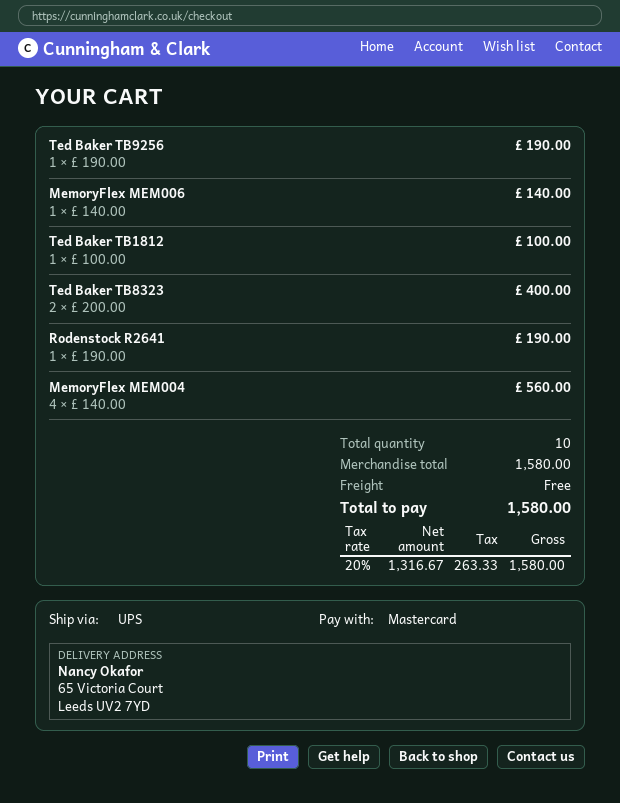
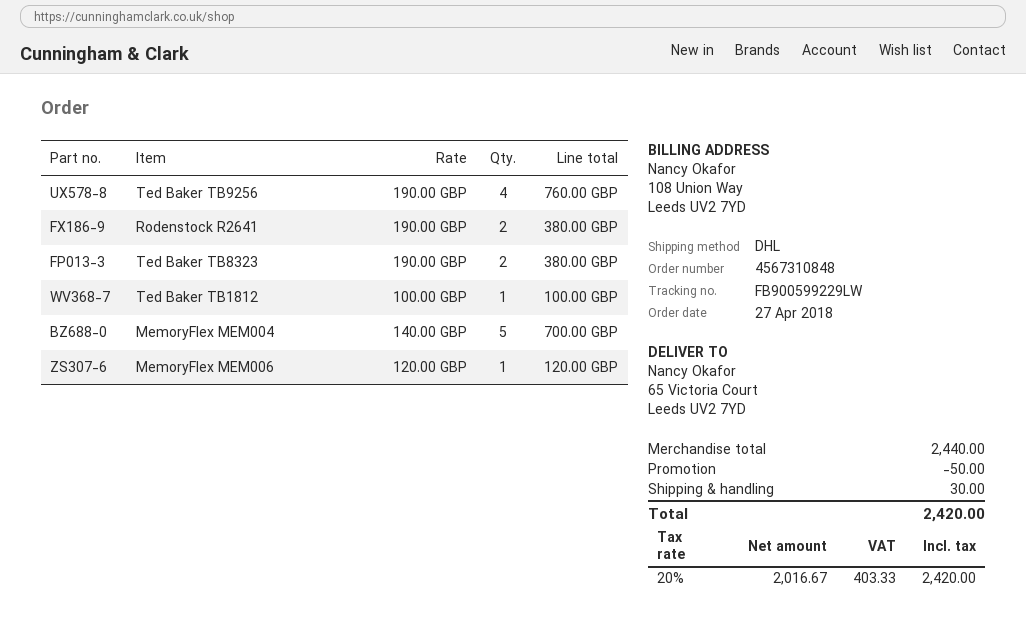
shipping method: UPS -> DHL
Ted Baker TB9256: 1 x 190.00 = 190.00 -> 4 x 190.00 = 760.00
MemoryFlex MEM006: 1 x 140.00 = 140.00 -> 1 x 120.00 = 120.00
Ted Baker TB8323: 2 x 200.00 = 400.00 -> 2 x 190.00 = 380.00
Rodenstock R2641: 1 x 190.00 = 190.00 -> 2 x 190.00 = 380.00
MemoryFlex MEM004: 4 x 140.00 = 560.00 -> 5 x 140.00 = 700.00
subtotal: 1580.00 -> 2440.00
discount: none -> 50.00
shipping: 0.00 -> 30.00
net: 1316.67 -> 2016.67
tax: 20% = 263.33 -> 20% = 403.33
total: 1580.00 -> 2420.00

